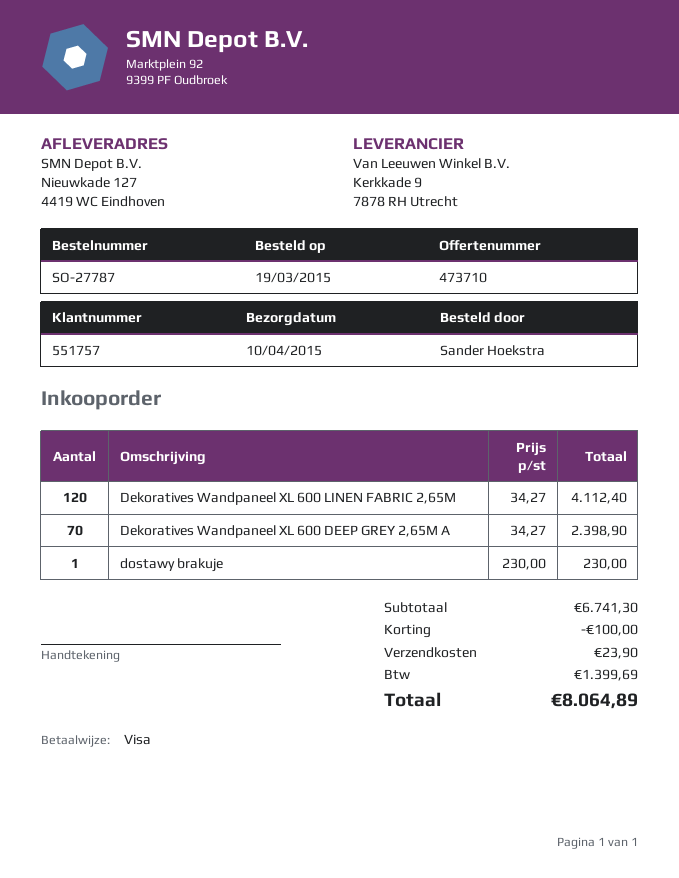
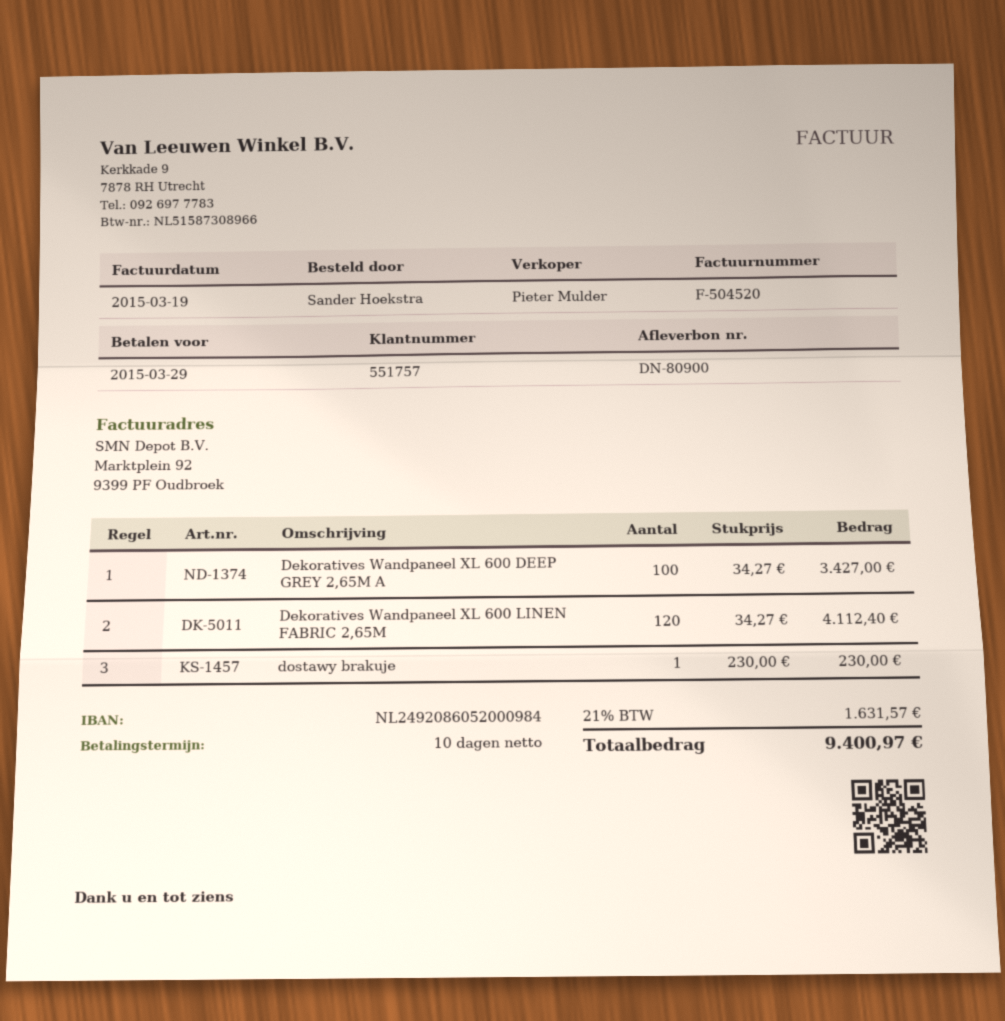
Dekoratives Wandpaneel XL 600 DEEP GREY 2,65M A: 70 x 34.27 = 2398.90 -> 100 x 34.27 = 3427.00
discount: 100.00 -> none
shipping: 23.90 -> none
tax: 1399.69 -> 1631.57
total: 8064.89 -> 9400.97

